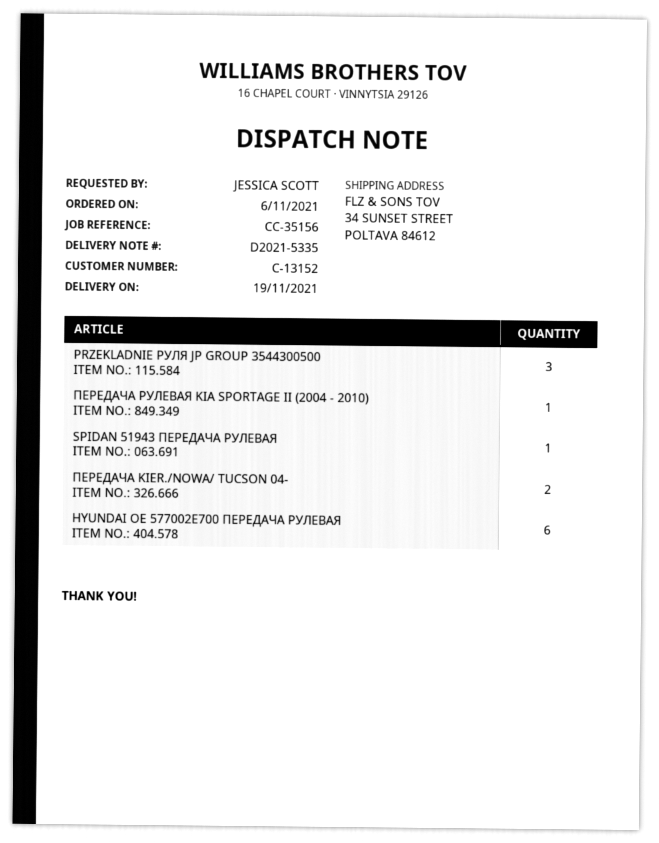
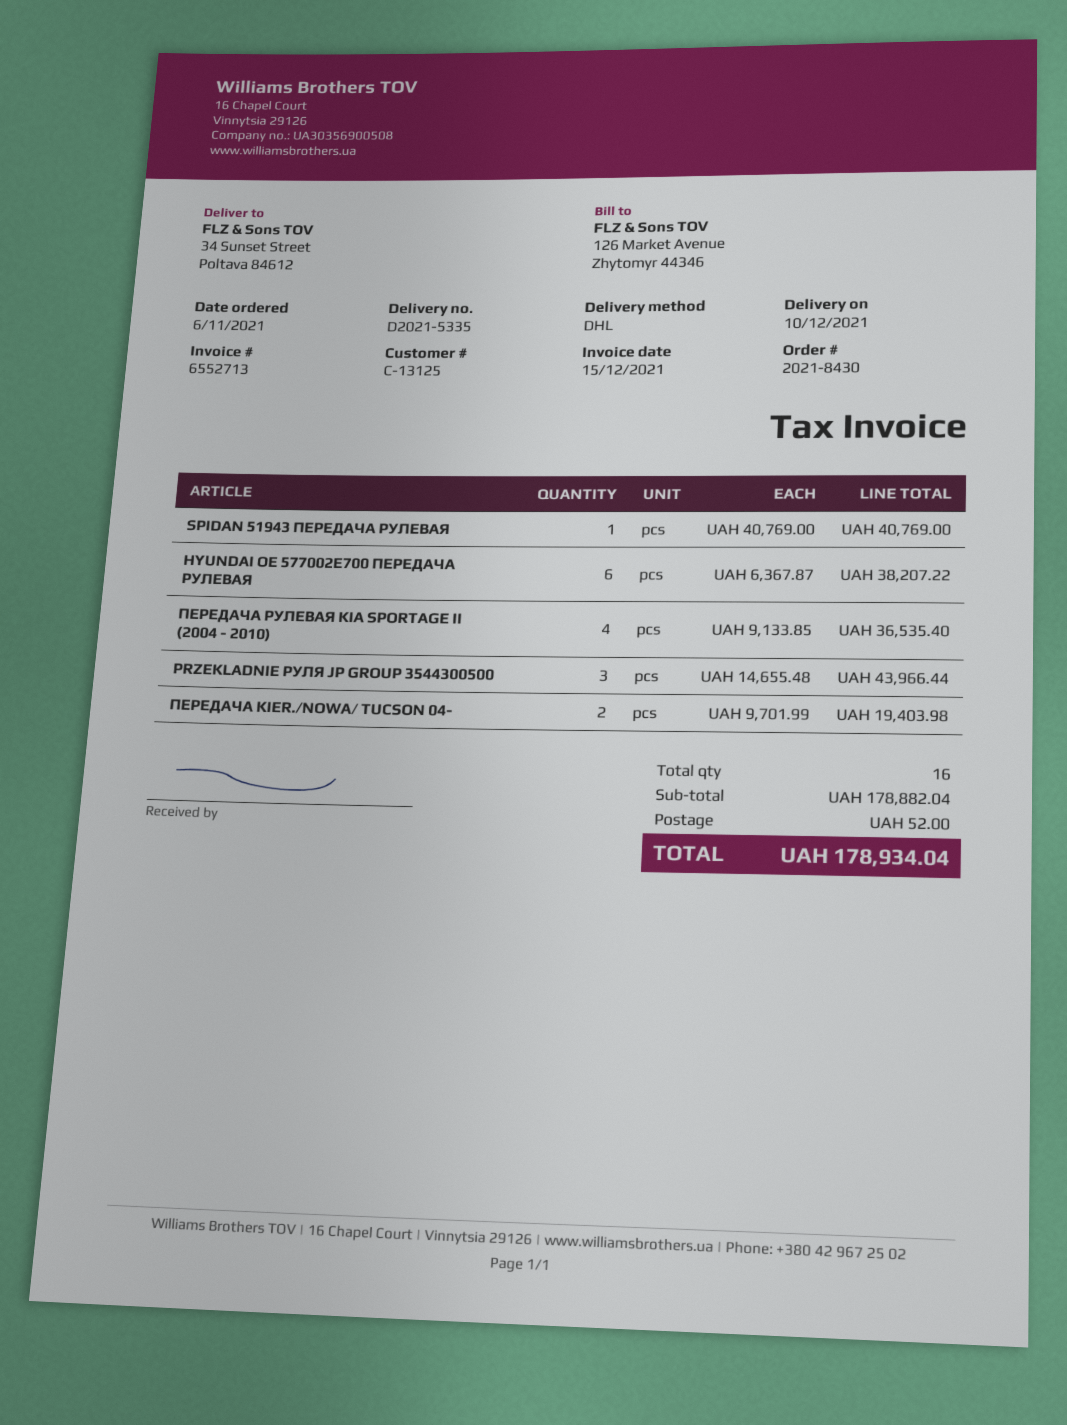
delivery date: 2021-11-19 -> 2021-12-10
customer number: C-13152 -> C-13125
ПЕРЕДАЧА РУЛЕВАЯ KIA SPORTAGE II (2004 - 2010): 1 -> 4

